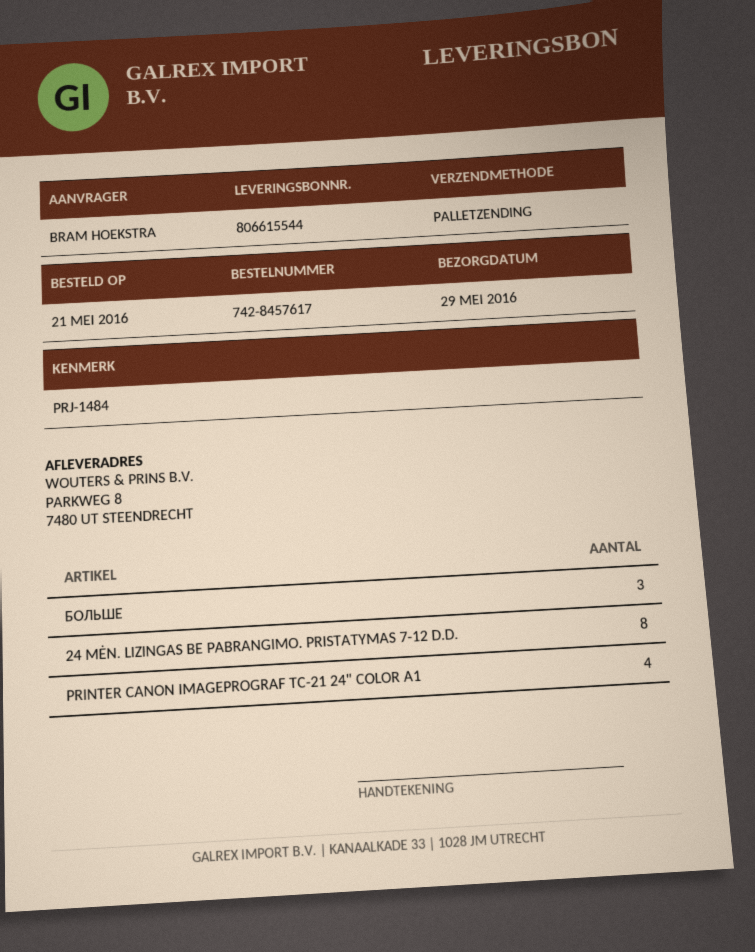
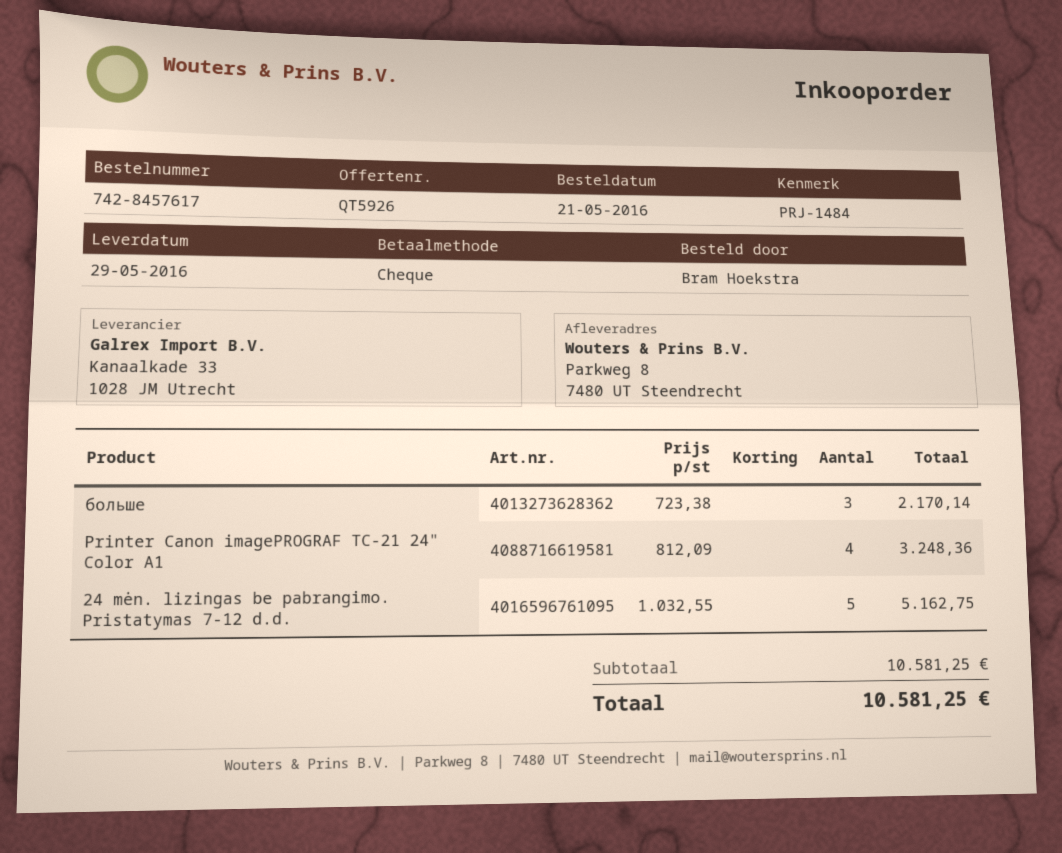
24 MĖN. LIZINGAS BE PABRANGIMO. PRISTATYMAS 7-12 D.D.: 8 -> 5

